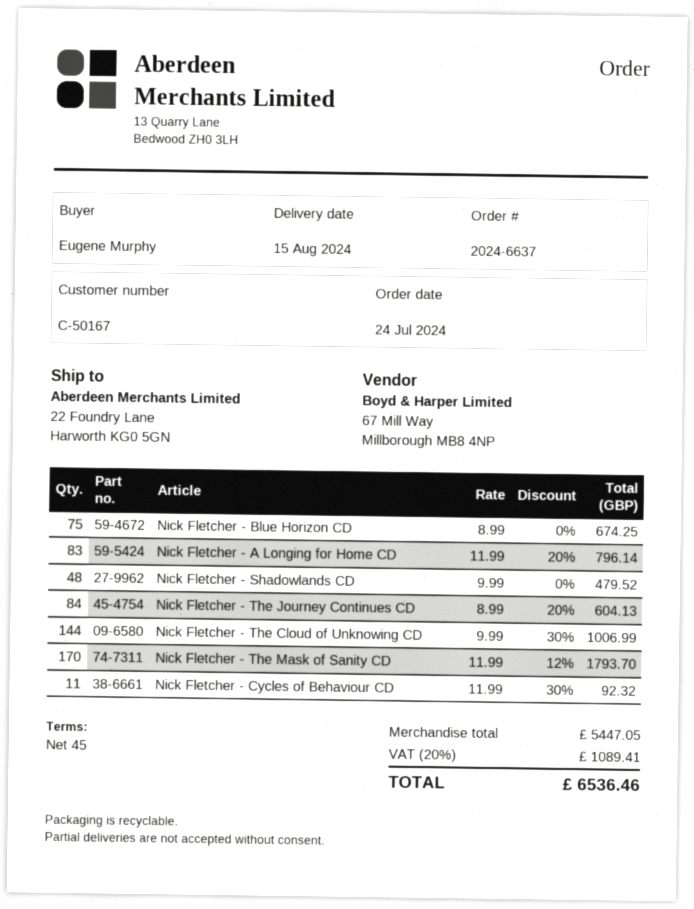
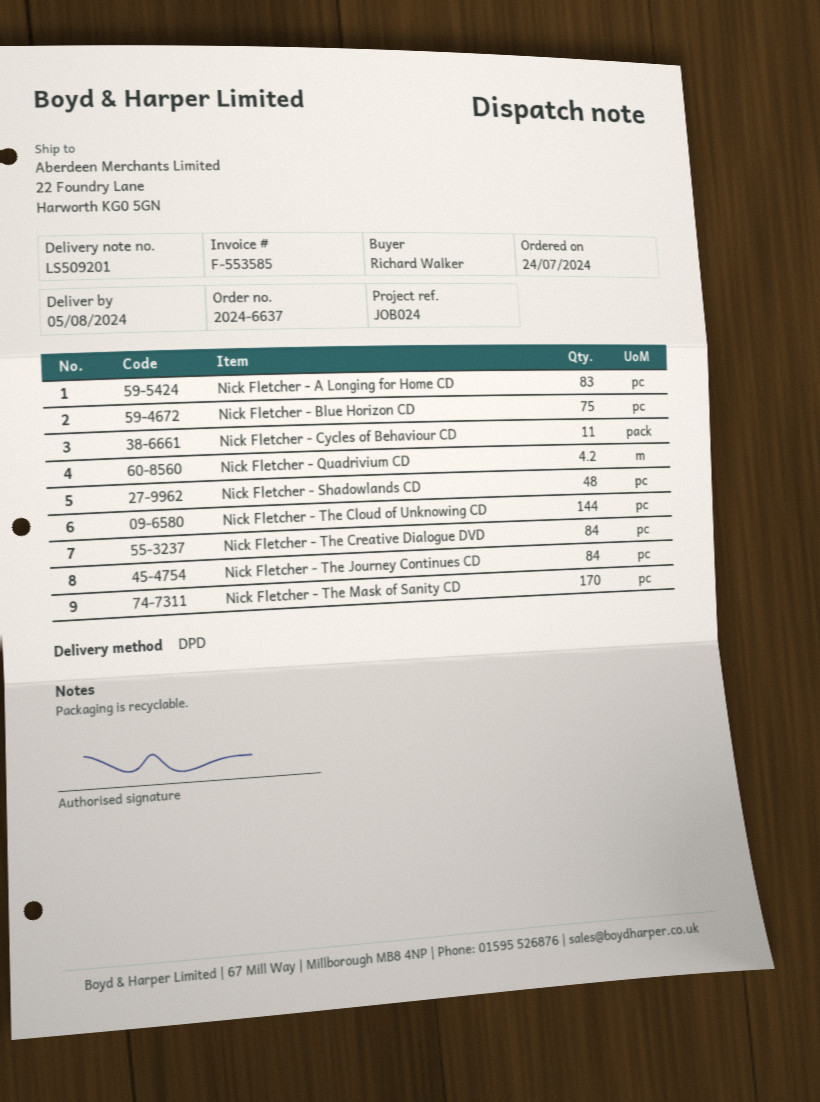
delivery date: 2024-08-15 -> 2024-08-05
ordered by: Eugene Murphy -> Richard Walker
Nick Fletcher - Quadrivium CD: none -> 4.2
Nick Fletcher - The Creative Dialogue DVD: none -> 84

